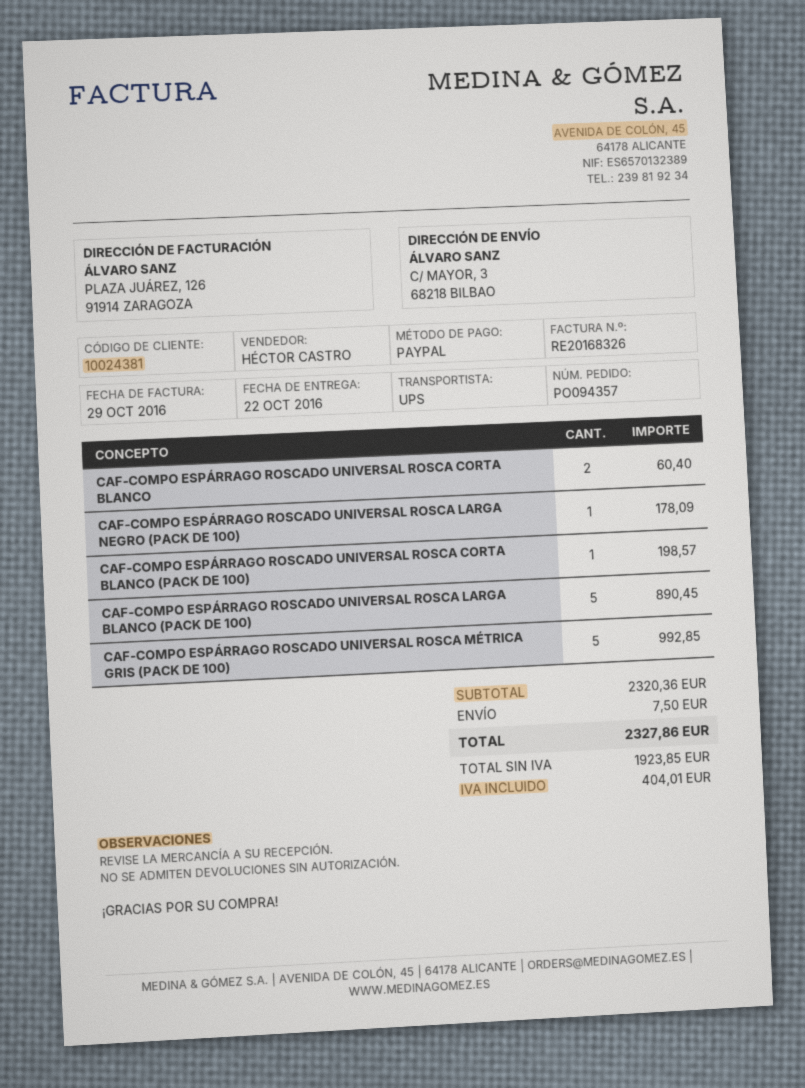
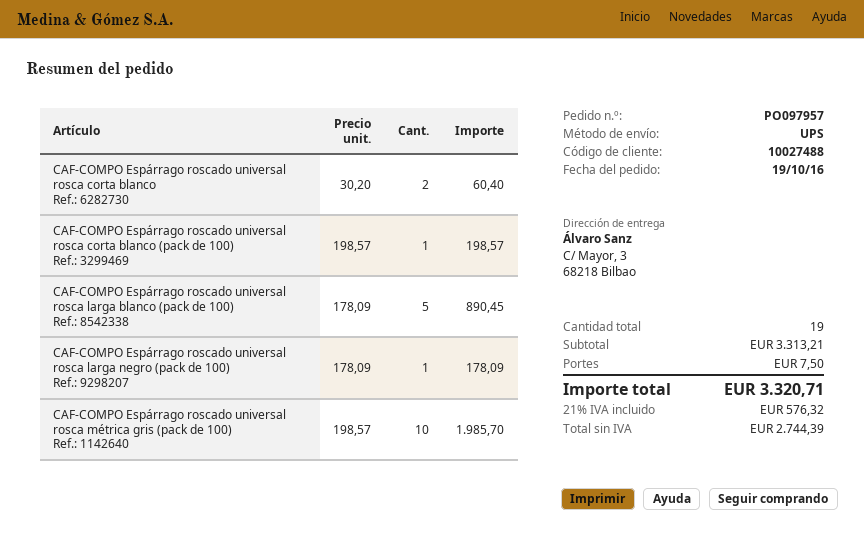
order number: PO094357 -> PO097957
customer number: 10024381 -> 10027488
CAF-COMPO ESPÁRRAGO ROSCADO UNIVERSAL ROSCA MÉTRICA GRIS (PACK DE 100): 5 for 992.85 -> 10 for 1985.70
subtotal: 2320.36 -> 3313.21
net: 1923.85 -> 2744.39
tax: 404.01 -> 576.32
total: 2327.86 -> 3320.71

